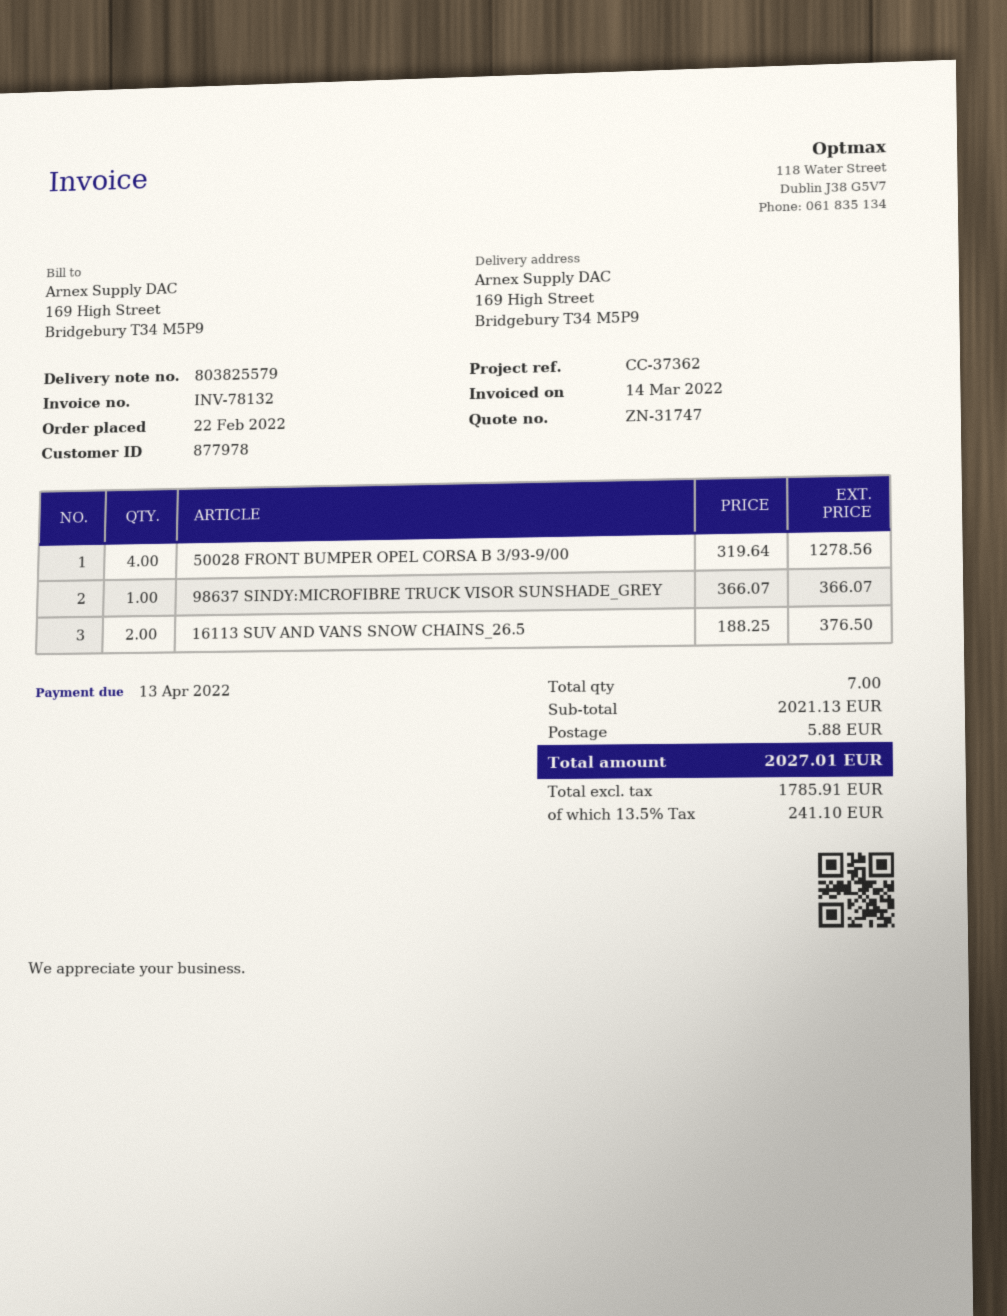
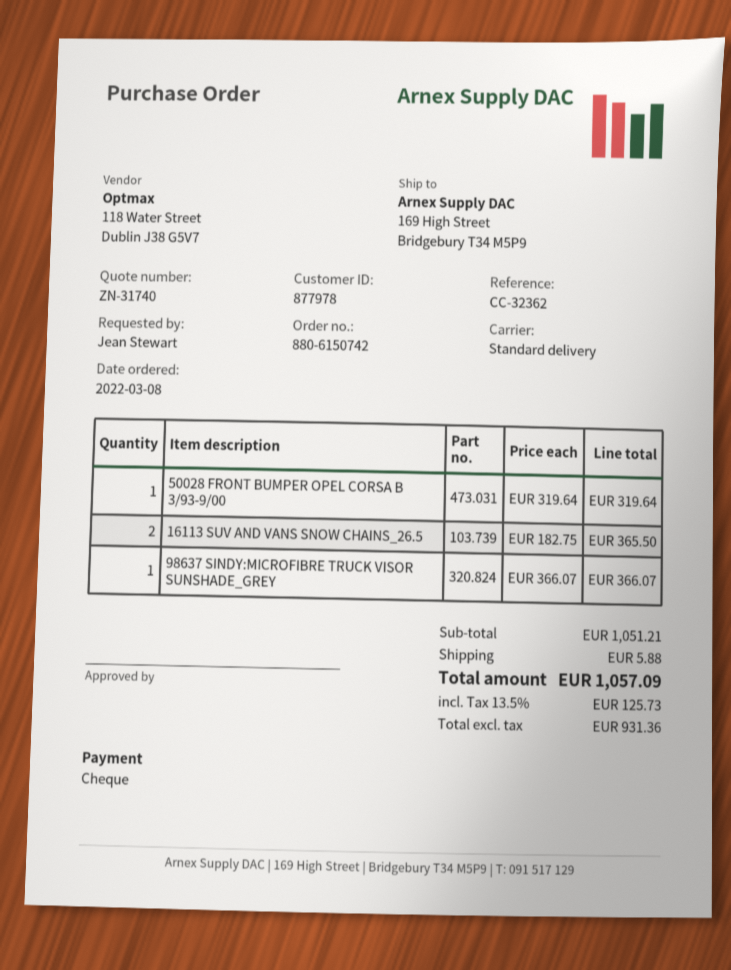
quote number: ZN-31747 -> ZN-31740
order date: 2022-02-22 -> 2022-03-08
reference: CC-37362 -> CC-32362
50028 FRONT BUMPER OPEL CORSA B 3/93-9/00: 4 x 319.64 = 1278.56 -> 1 x 319.64 = 319.64
16113 SUV AND VANS SNOW CHAINS_26.5: 2 x 188.25 = 376.50 -> 2 x 182.75 = 365.50
subtotal: 2021.13 -> 1051.21
net: 1785.91 -> 931.36
tax: 13.5% = 241.10 -> 13.5% = 125.73
total: 2027.01 -> 1057.09

